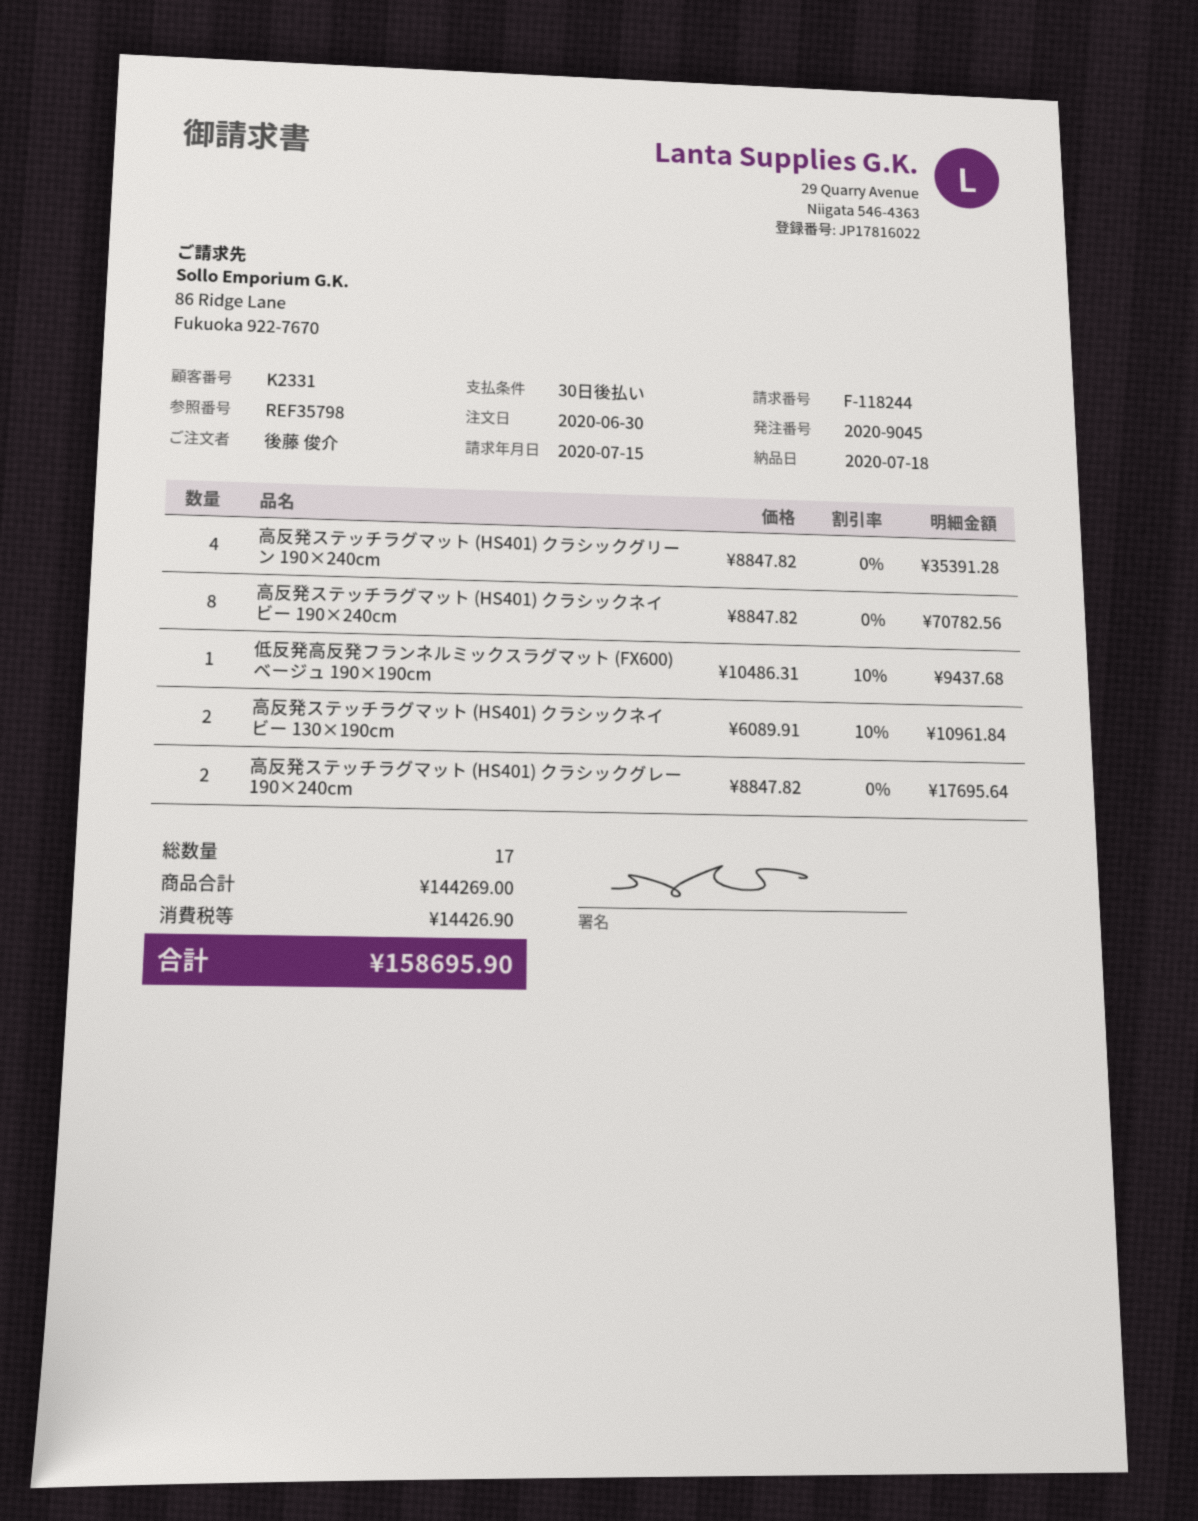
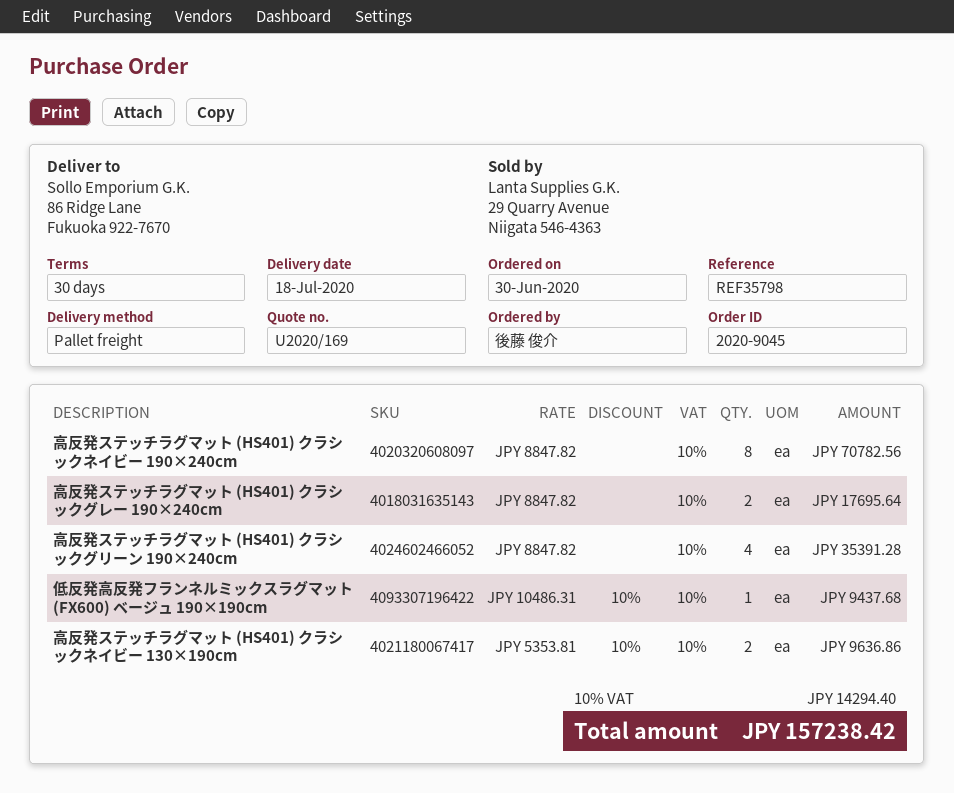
高反発ステッチラグマット (HS401) クラシックネイビー 130×190cm: 2 x 6089.91 - 10% = 10961.84 -> 2 x 5353.81 - 10% = 9636.86
tax: 14426.90 -> 14294.40
total: 158695.90 -> 157238.42

